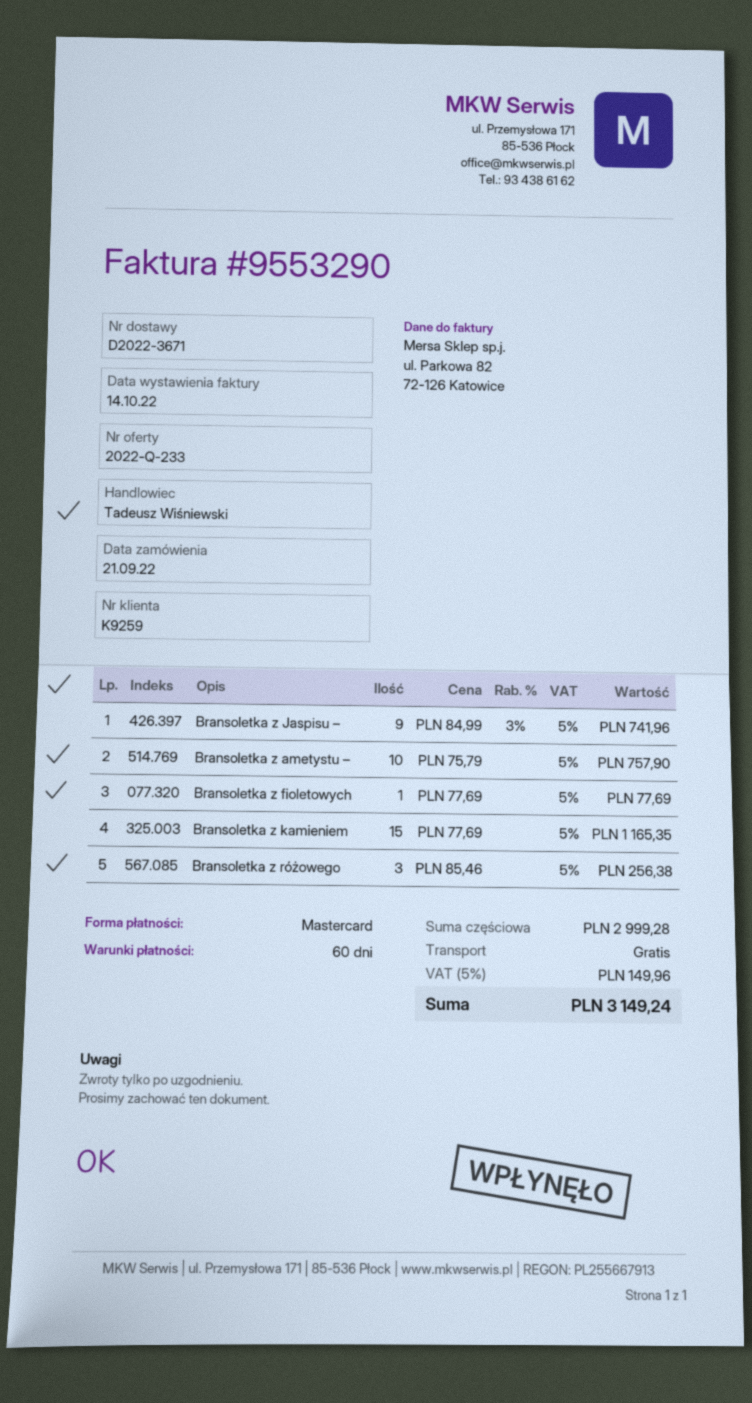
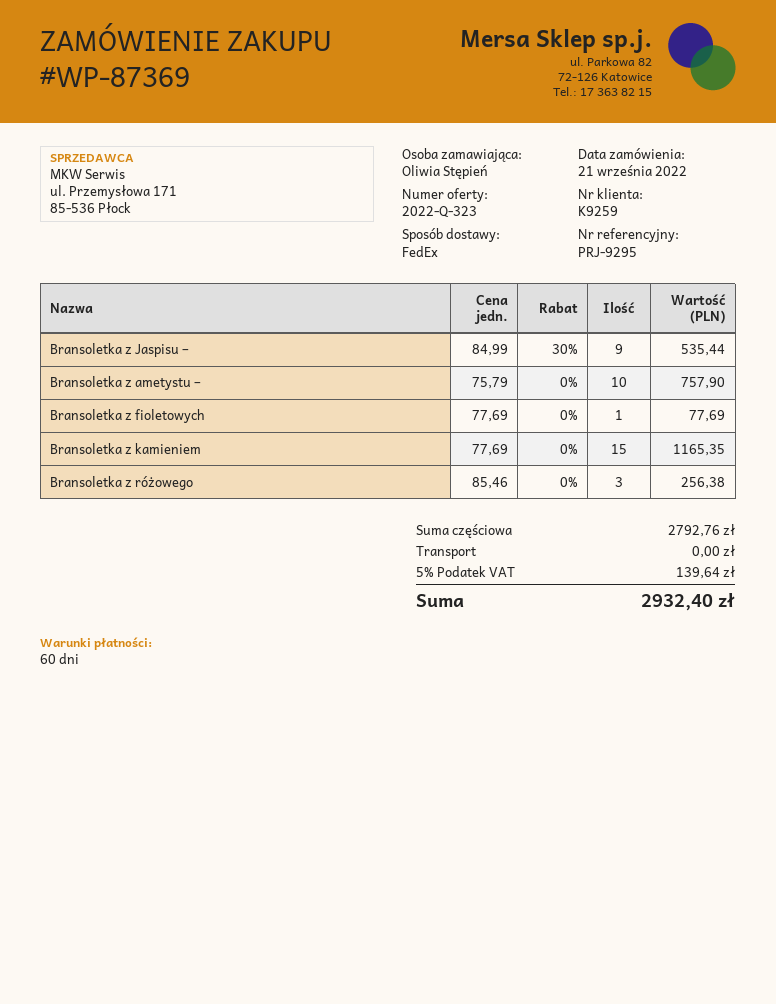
quote number: 2022-Q-233 -> 2022-Q-323
Bransoletka z Jaspisu –: 9 x 84.99 - 3% = 741.96 -> 9 x 84.99 - 30% = 535.44
subtotal: 2999.28 -> 2792.76
tax: 5% = 149.96 -> 5% = 139.64
total: 3149.24 -> 2932.40

